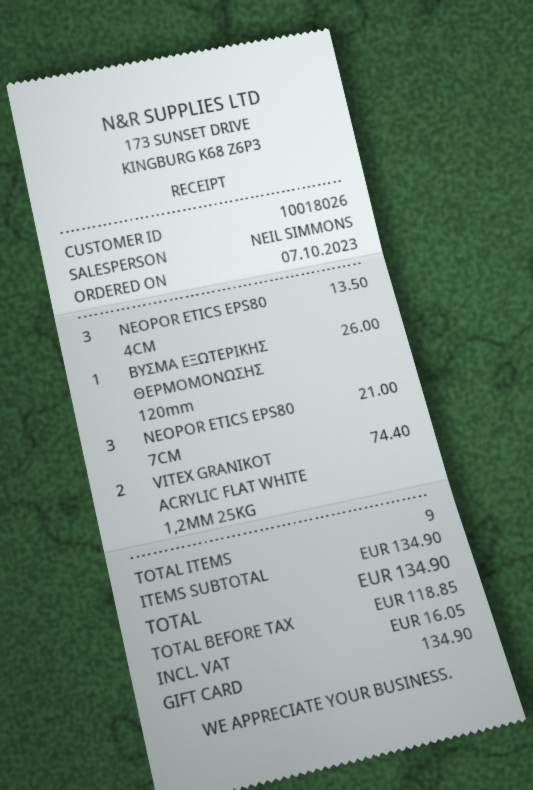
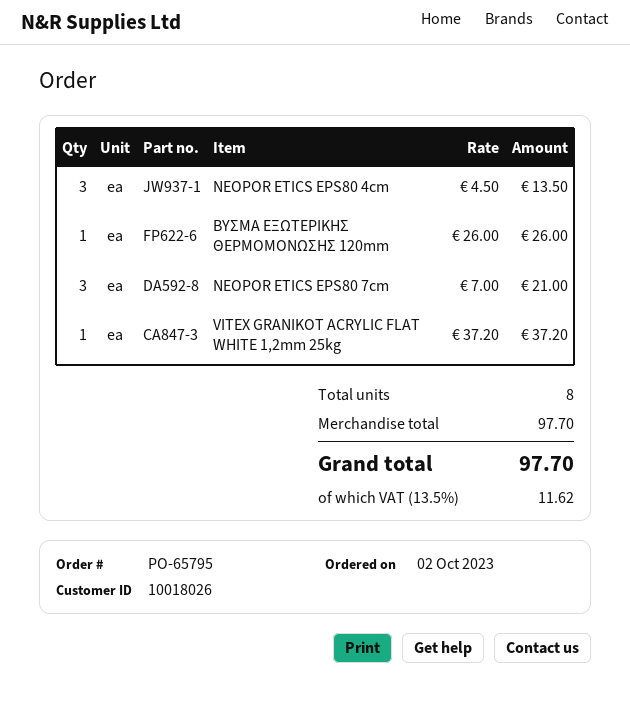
order date: 2023-10-07 -> 2023-10-02
VITEX GRANIKOT ACRYLIC FLAT WHITE 1,2MM 25KG: 2 for 74.40 -> 1 for 37.20
total quantity: 9 -> 8
subtotal: 134.90 -> 97.70
tax: 16.05 -> 11.62
total: 134.90 -> 97.70

